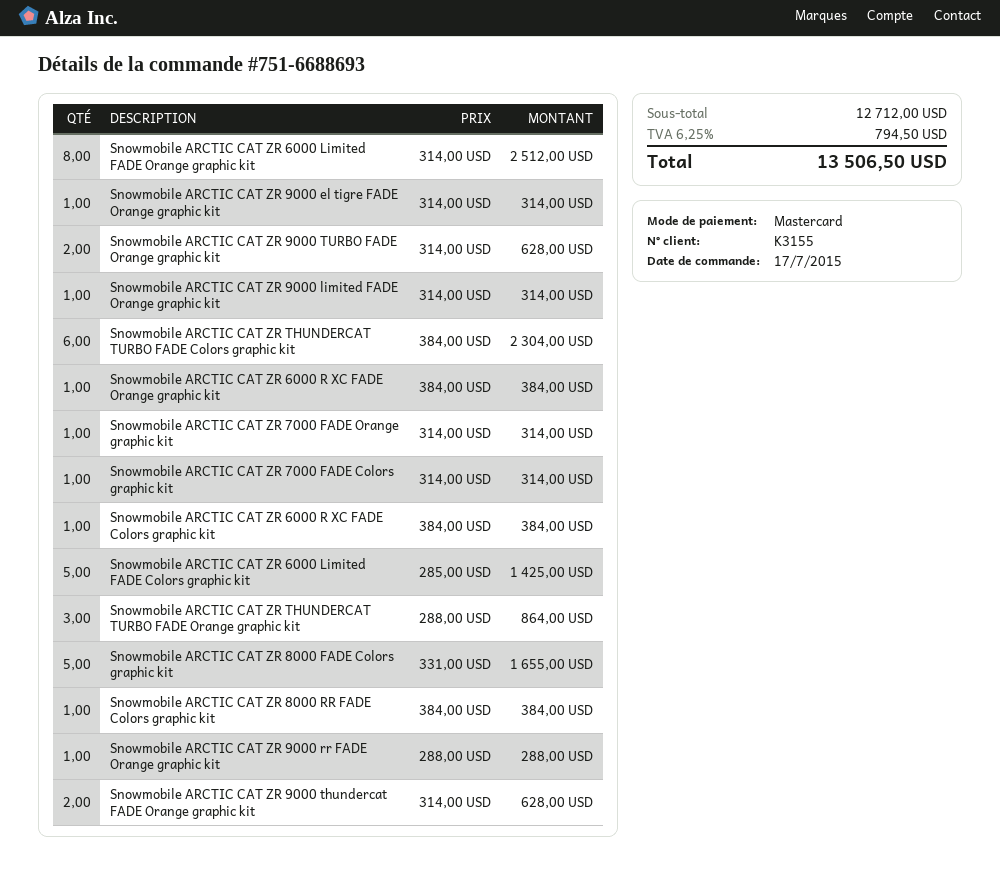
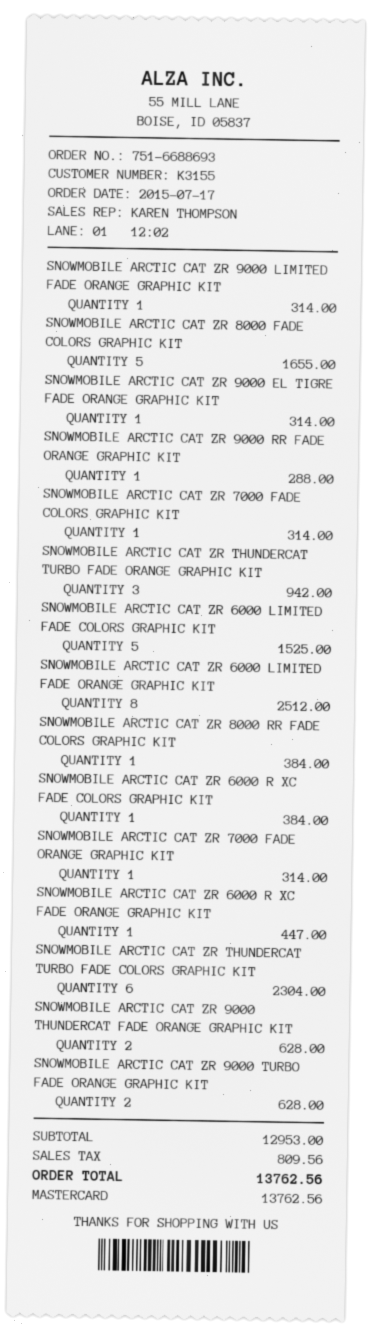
Snowmobile ARCTIC CAT ZR 6000 R XC FADE Orange graphic kit: 1 for 384.00 -> 1 for 447.00
Snowmobile ARCTIC CAT ZR 6000 Limited FADE Colors graphic kit: 5 for 1425.00 -> 5 for 1525.00
Snowmobile ARCTIC CAT ZR THUNDERCAT TURBO FADE Orange graphic kit: 3 for 864.00 -> 3 for 942.00
subtotal: 12712.00 -> 12953.00
tax: 794.50 -> 809.56
total: 13506.50 -> 13762.56

